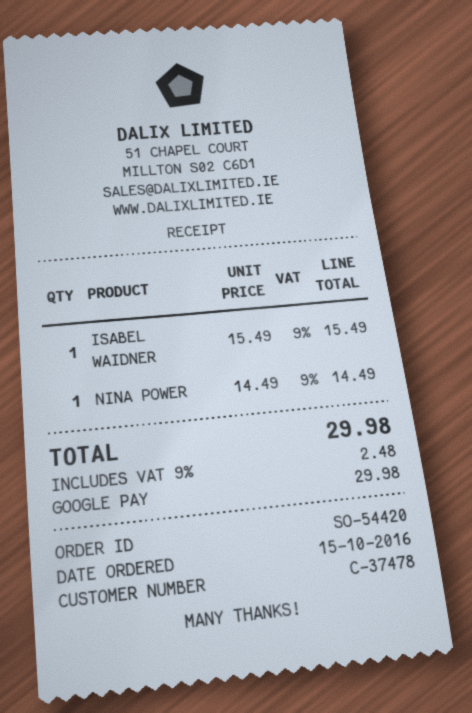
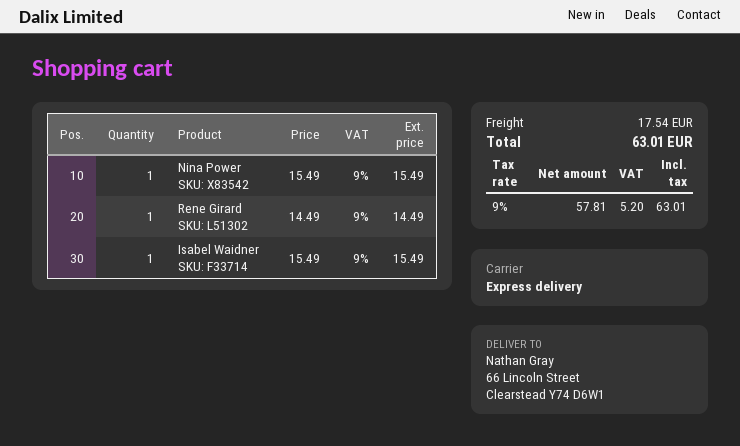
NINA POWER: 1 x 14.49 = 14.49 -> 1 x 15.49 = 15.49
Rene Girard: none -> 1 x 14.49 = 14.49
shipping: none -> 17.54
tax: 9% = 2.48 -> 9% = 5.20
total: 29.98 -> 63.01

